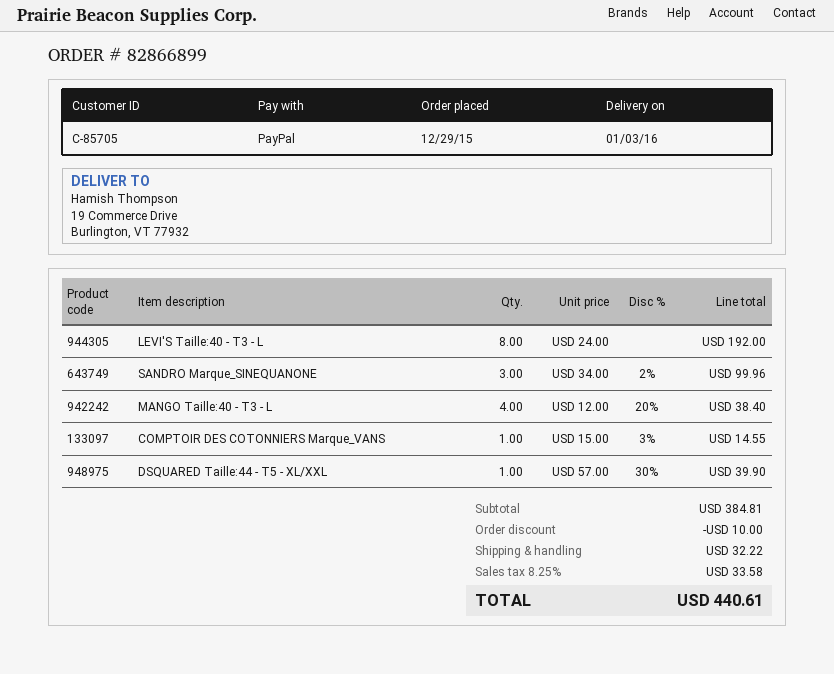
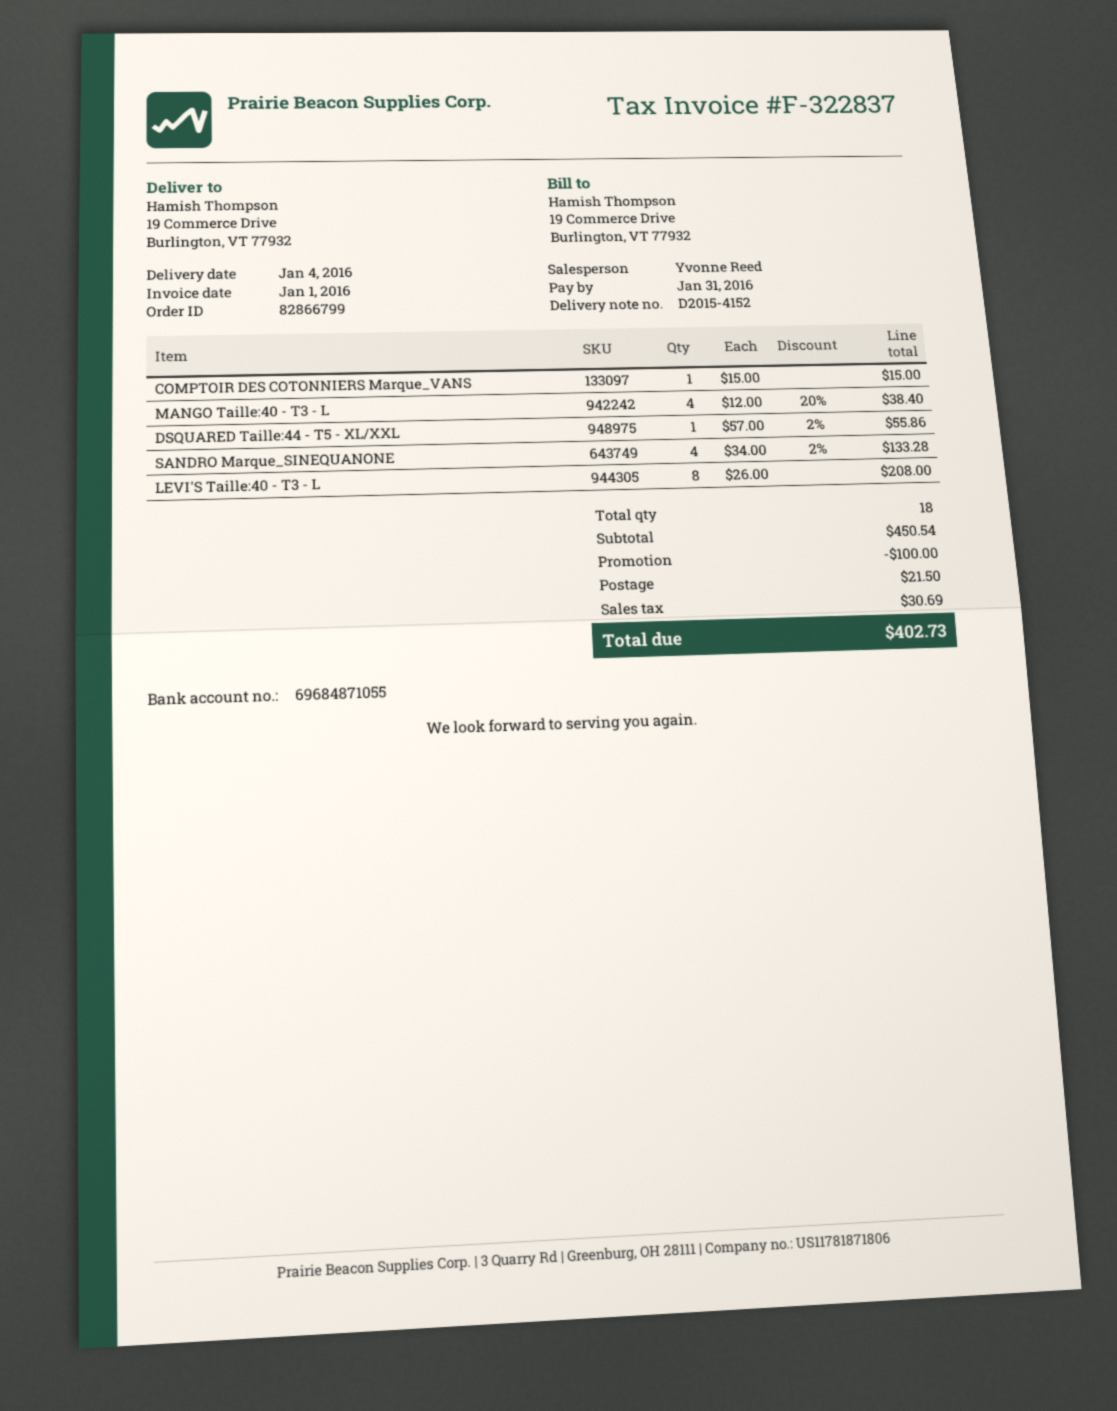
order number: 82866899 -> 82866799
delivery date: 2016-01-03 -> 2016-01-04
LEVI'S Taille:40 - T3 - L: 8 x 24.00 = 192.00 -> 8 x 26.00 = 208.00
SANDRO Marque_SINEQUANONE: 3 x 34.00 - 2% = 99.96 -> 4 x 34.00 - 2% = 133.28
COMPTOIR DES COTONNIERS Marque_VANS: 1 x 15.00 - 3% = 14.55 -> 1 x 15.00 = 15.00
DSQUARED Taille:44 - T5 - XL/XXL: 1 x 57.00 - 30% = 39.90 -> 1 x 57.00 - 2% = 55.86
subtotal: 384.81 -> 450.54
discount: 10.00 -> 100.00
shipping: 32.22 -> 21.50
tax: 33.58 -> 30.69
total: 440.61 -> 402.73

